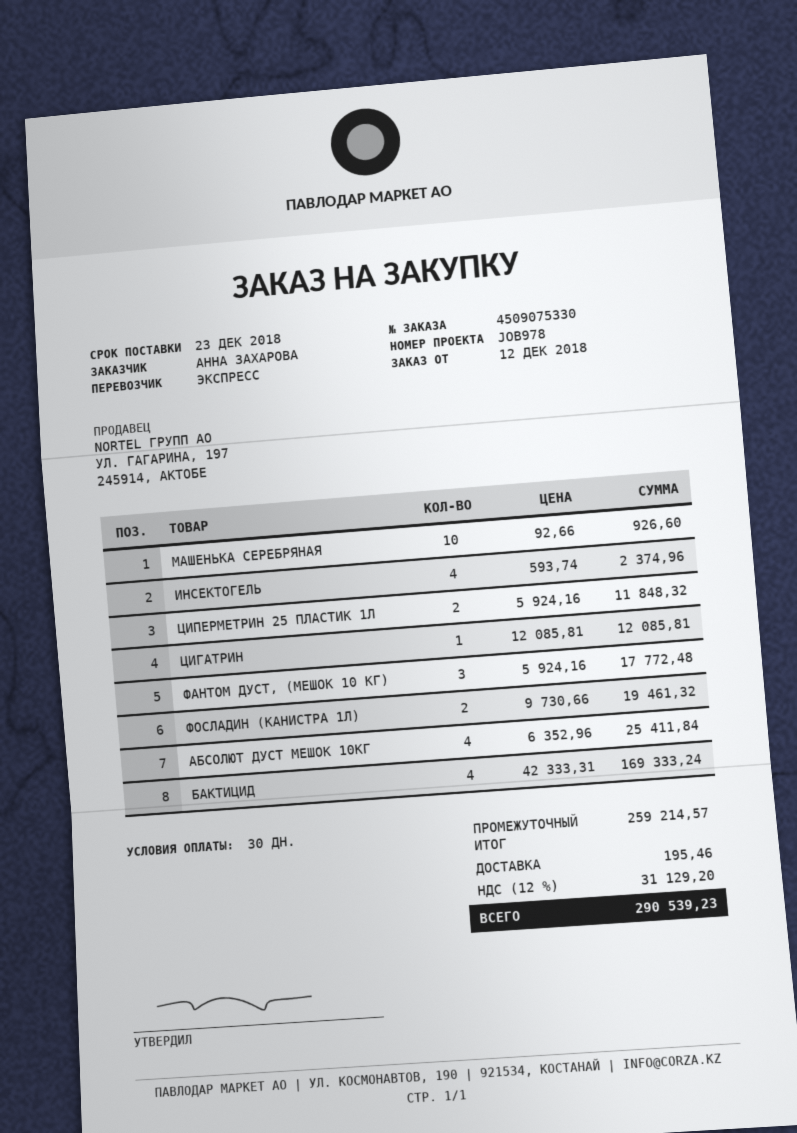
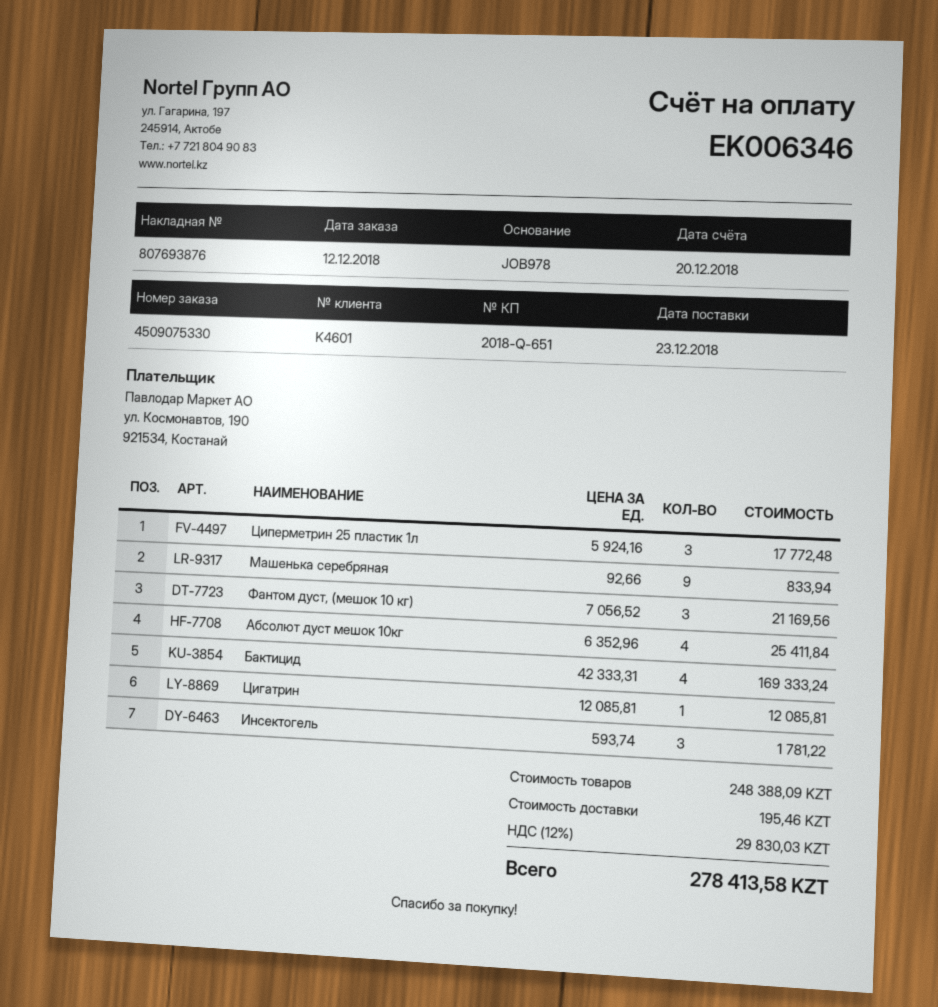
МАШЕНЬКА СЕРЕБРЯНАЯ: 10 x 92.66 = 926.60 -> 9 x 92.66 = 833.94
ИНСЕКТОГЕЛЬ: 4 x 593.74 = 2374.96 -> 3 x 593.74 = 1781.22
ЦИПЕРМЕТРИН 25 ПЛАСТИК 1Л: 2 x 5924.16 = 11848.32 -> 3 x 5924.16 = 17772.48
ФАНТОМ ДУСТ, (МЕШОК 10 КГ): 3 x 5924.16 = 17772.48 -> 3 x 7056.52 = 21169.56
ФОСЛАДИН (КАНИСТРА 1Л): 2 x 9730.66 = 19461.32 -> none
subtotal: 259214.57 -> 248388.09
tax: 12% = 31129.20 -> 12% = 29830.03
total: 290539.23 -> 278413.58

